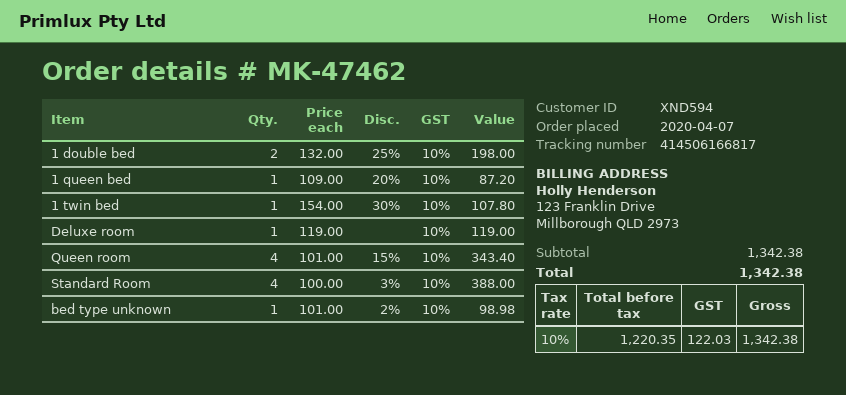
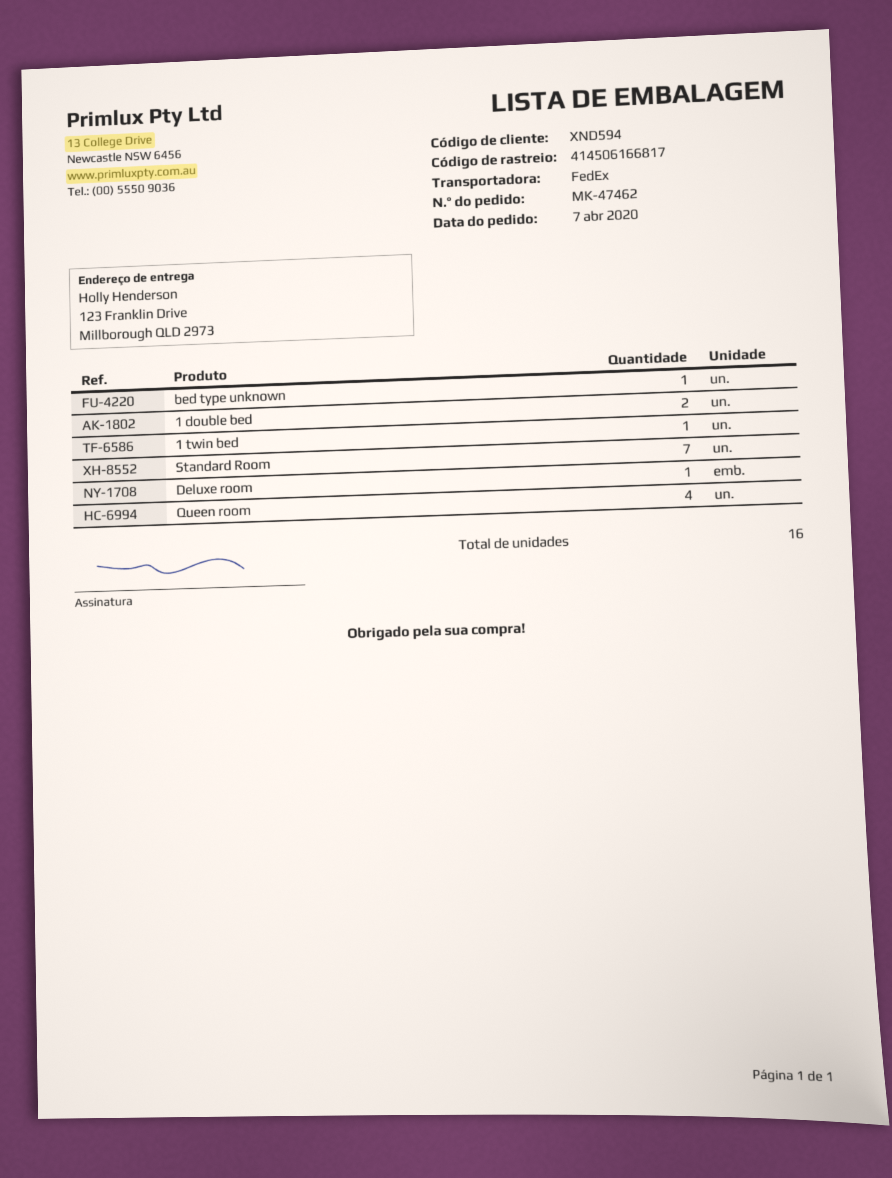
1 queen bed: 1 -> none
Standard Room: 4 -> 7

